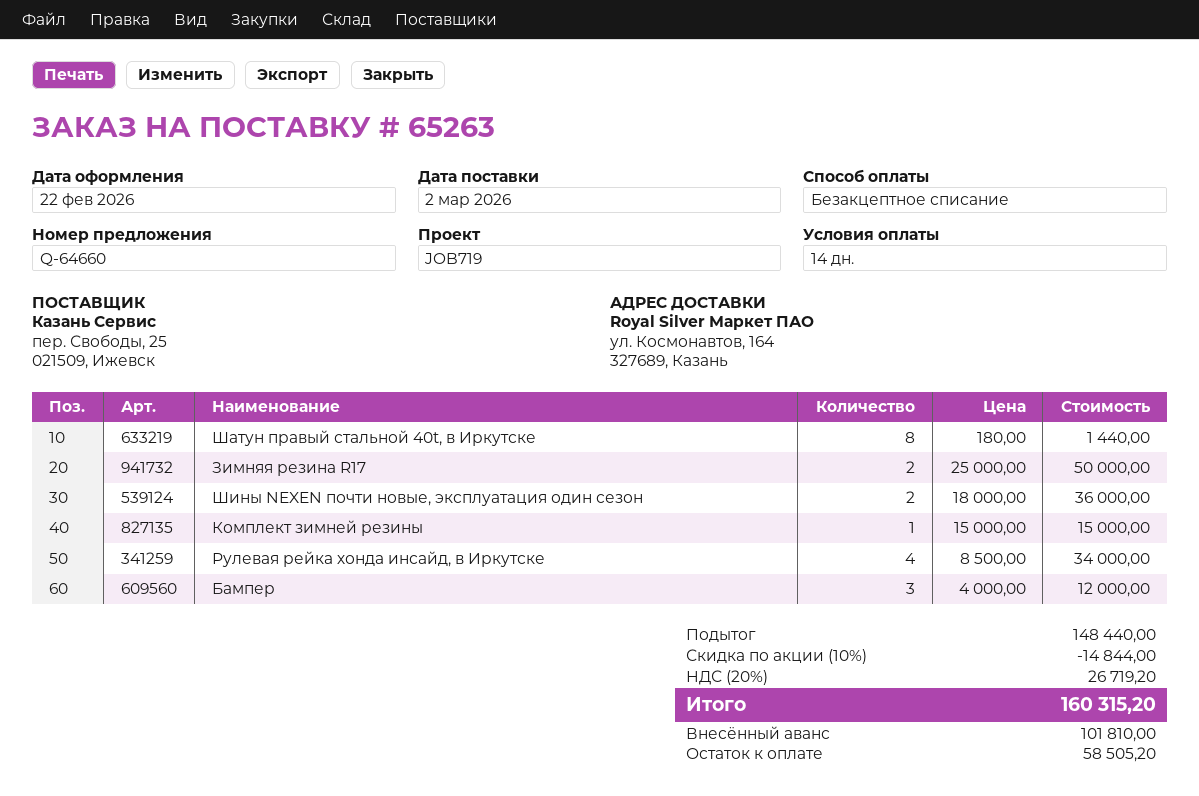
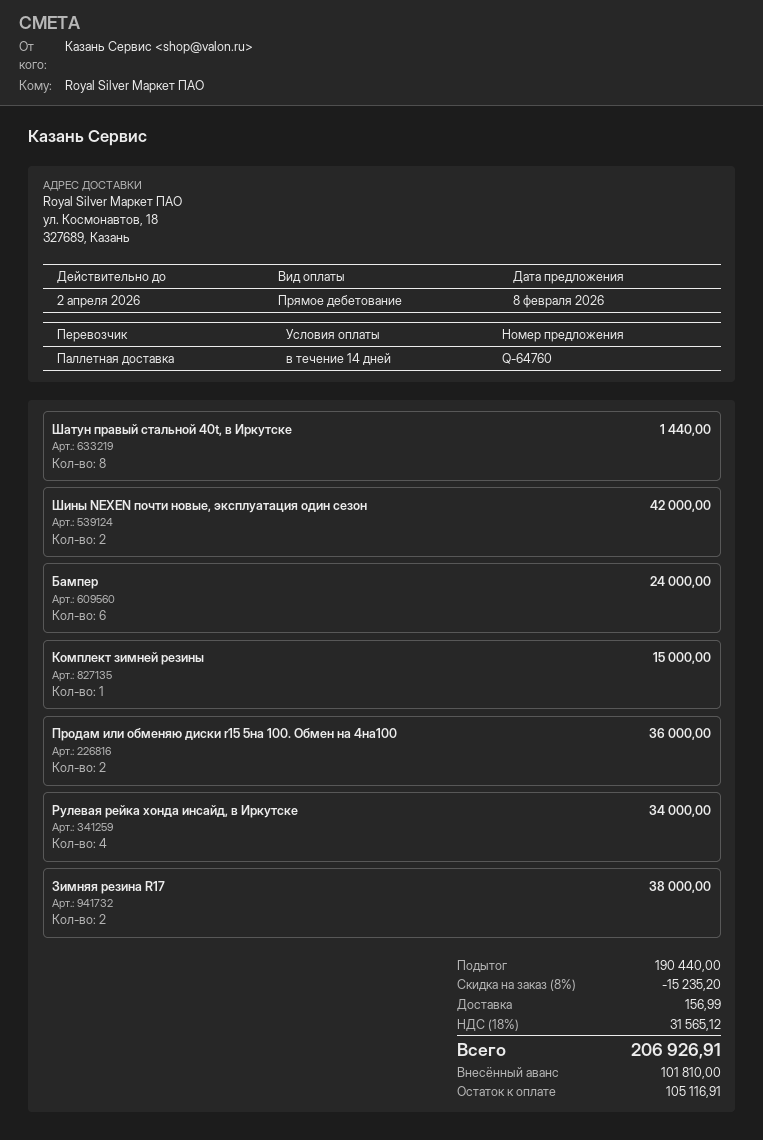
quote number: Q-64660 -> Q-64760
ship to: ул. Космонавтов, 164, 327689, Казань -> ул. Космонавтов, 18, 327689, Казань
Зимняя резина R17: 2 for 50000.00 -> 2 for 38000.00
Шины NEXEN почти новые, эксплуатация один сезон: 2 for 36000.00 -> 2 for 42000.00
Бампер: 3 for 12000.00 -> 6 for 24000.00
Продам или обменяю диски r15 5на 100. Обмен на 4на100: none -> 2 for 36000.00
subtotal: 148440.00 -> 190440.00
discount: 10% = 14844.00 -> 8% = 15235.20
shipping: none -> 156.99
tax: 20% = 26719.20 -> 18% = 31565.12
total: 160315.20 -> 206926.91
balance: 58505.20 -> 105116.91

